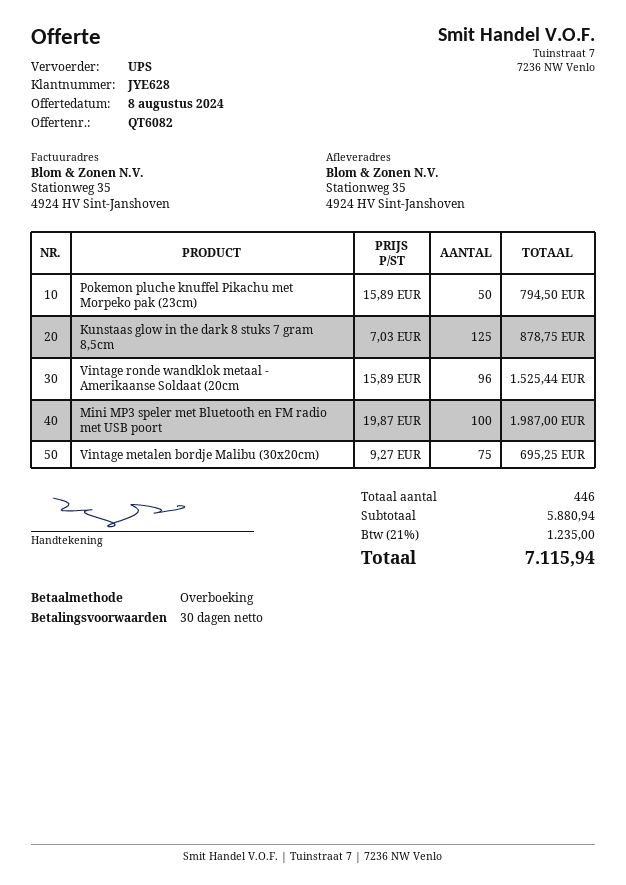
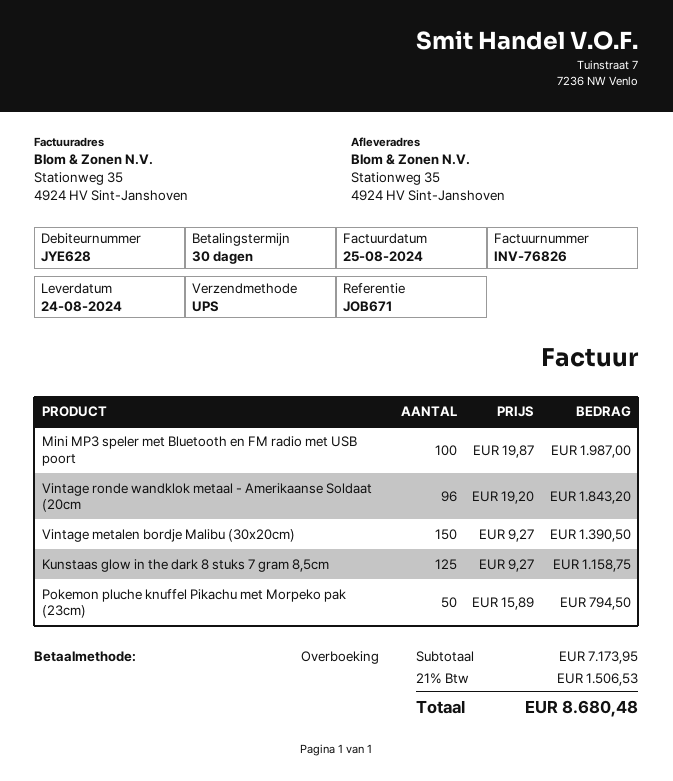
Kunstaas glow in the dark 8 stuks 7 gram 8,5cm: 125 x 7.03 = 878.75 -> 125 x 9.27 = 1158.75
Vintage ronde wandklok metaal - Amerikaanse Soldaat (20cm: 96 x 15.89 = 1525.44 -> 96 x 19.20 = 1843.20
Vintage metalen bordje Malibu (30x20cm): 75 x 9.27 = 695.25 -> 150 x 9.27 = 1390.50
subtotal: 5880.94 -> 7173.95
tax: 21% = 1235.00 -> 21% = 1506.53
total: 7115.94 -> 8680.48

